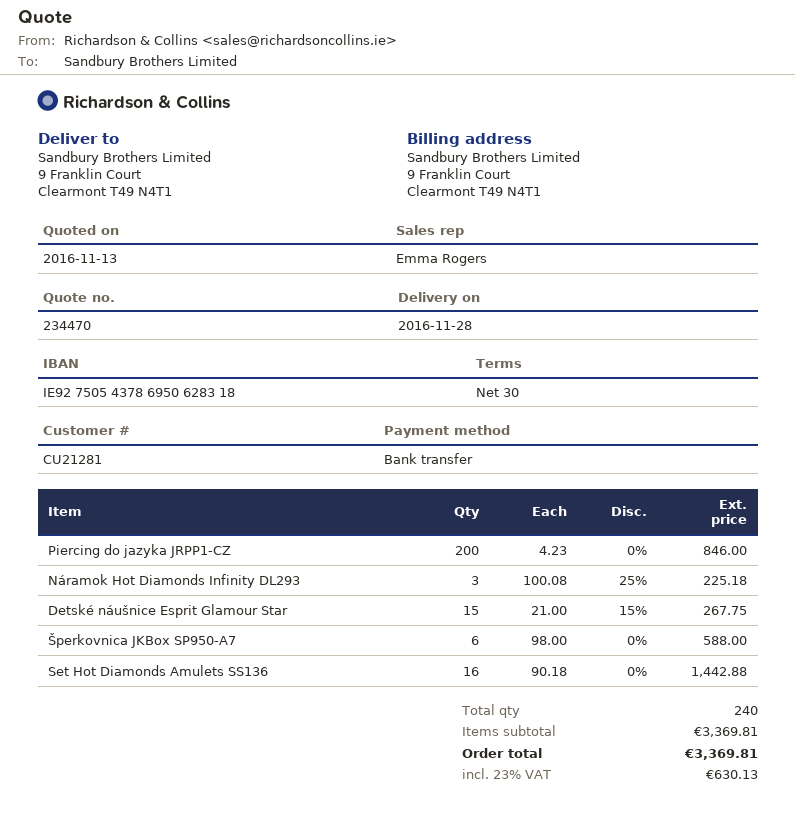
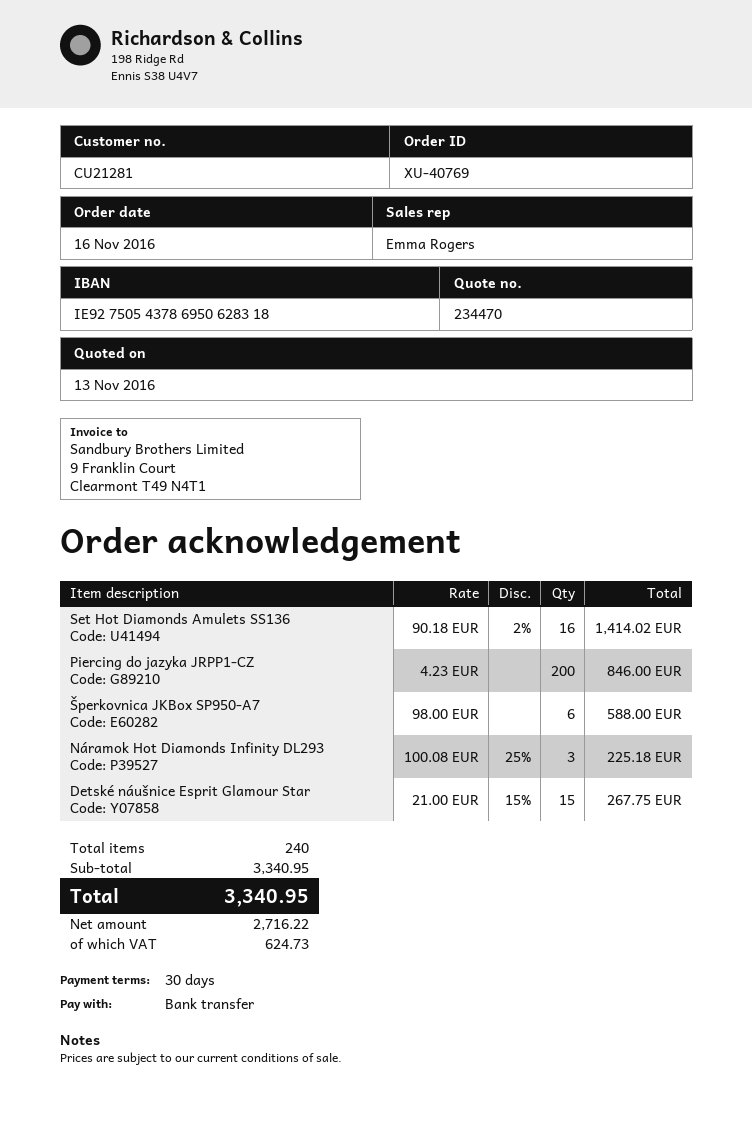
Set Hot Diamonds Amulets SS136: 16 x 90.18 = 1442.88 -> 16 x 90.18 - 2% = 1414.02
subtotal: 3369.81 -> 3340.95
tax: 630.13 -> 624.73
total: 3369.81 -> 3340.95

